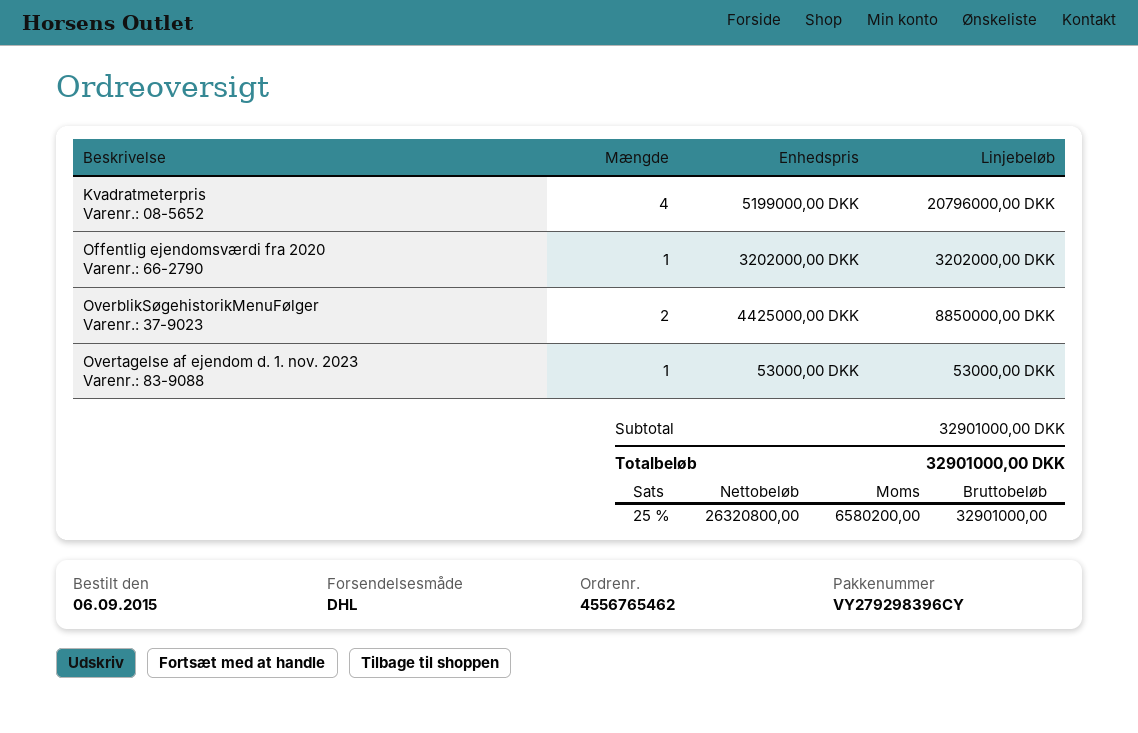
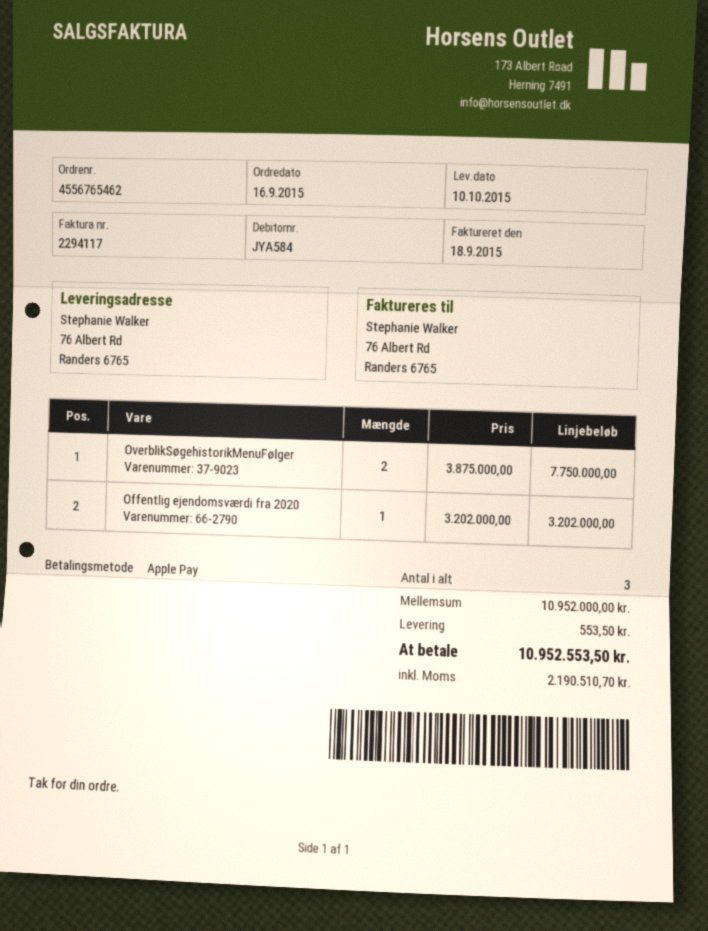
order date: 2015-09-06 -> 2015-09-16
Kvadratmeterpris: 4 x 5199000.00 = 20796000.00 -> none
OverblikSøgehistorikMenuFølger: 2 x 4425000.00 = 8850000.00 -> 2 x 3875000.00 = 7750000.00
Overtagelse af ejendom d. 1. nov. 2023: 1 x 53000.00 = 53000.00 -> none
subtotal: 32901000.00 -> 10952000.00
shipping: none -> 553.50
tax: 6580200.00 -> 2190510.70
total: 32901000.00 -> 10952553.50

